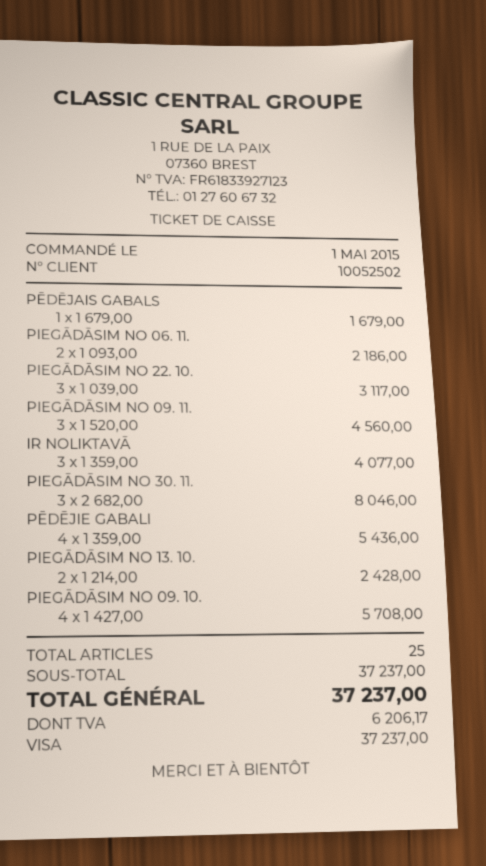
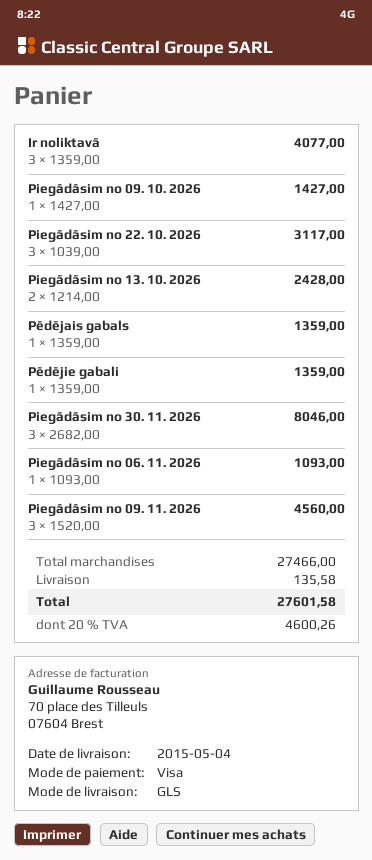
PĒDĒJAIS GABALS: 1 x 1679.00 = 1679.00 -> 1 x 1359.00 = 1359.00
PIEGĀDĀSIM NO 06. 11.: 2 x 1093.00 = 2186.00 -> 1 x 1093.00 = 1093.00
PĒDĒJIE GABALI: 4 x 1359.00 = 5436.00 -> 1 x 1359.00 = 1359.00
PIEGĀDĀSIM NO 09. 10.: 4 x 1427.00 = 5708.00 -> 1 x 1427.00 = 1427.00
subtotal: 37237.00 -> 27466.00
shipping: none -> 135.58
tax: 6206.17 -> 4600.26
total: 37237.00 -> 27601.58

